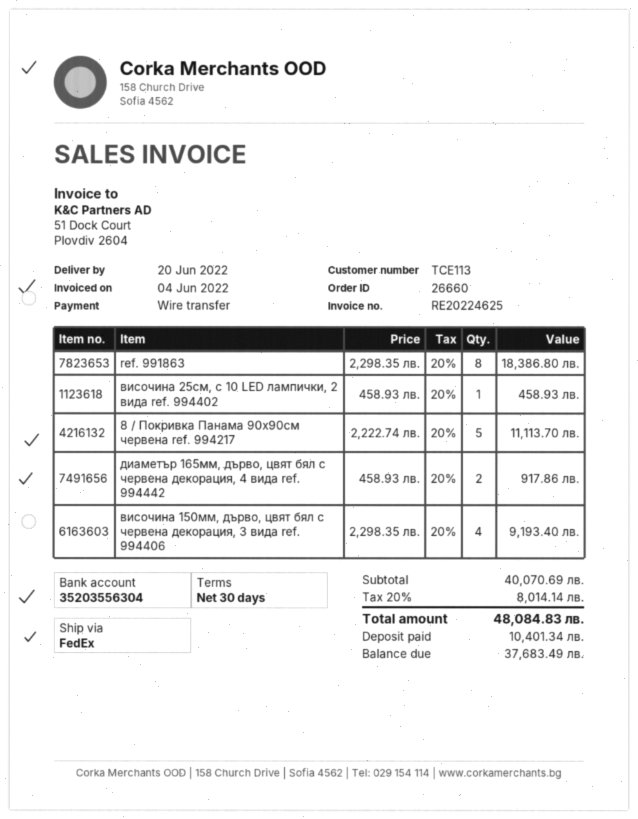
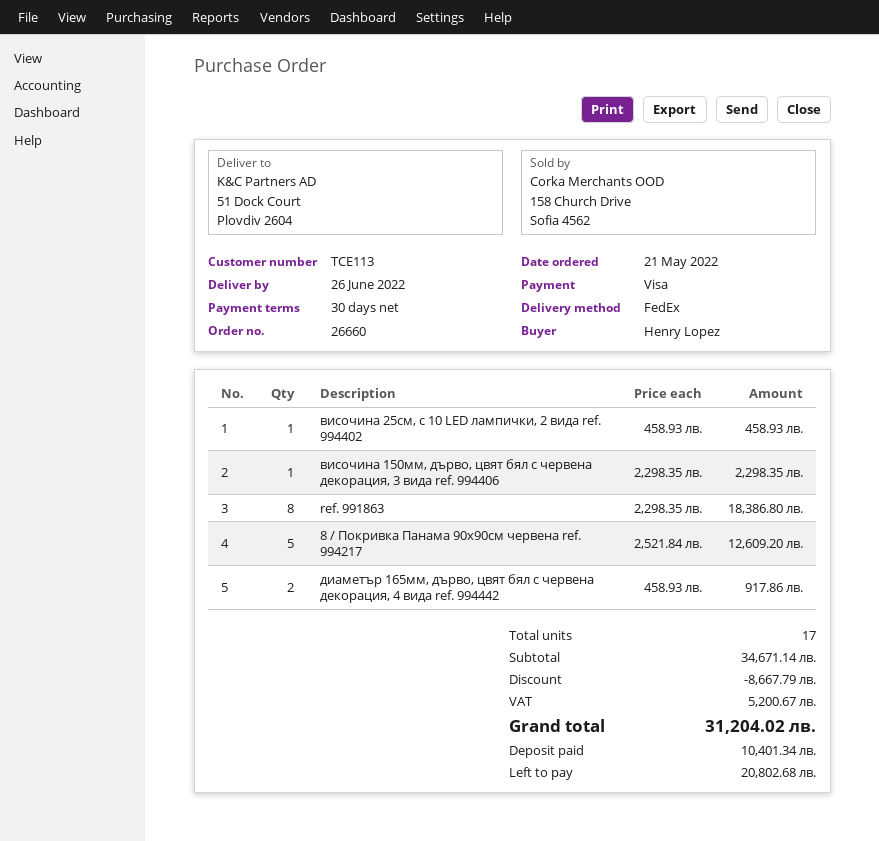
delivery date: 2022-06-20 -> 2022-06-26
payment method: bank transfer -> Visa
8 / Покривка Панама 90х90см червена ref. 994217: 5 x 2222.74 = 11113.70 -> 5 x 2521.84 = 12609.20
височина 150мм, дърво, цвят бял с червена декорация, 3 вида ref. 994406: 4 x 2298.35 = 9193.40 -> 1 x 2298.35 = 2298.35
subtotal: 40070.69 -> 34671.14
discount: none -> 8667.79
tax: 8014.14 -> 5200.67
total: 48084.83 -> 31204.02
balance: 37683.49 -> 20802.68

